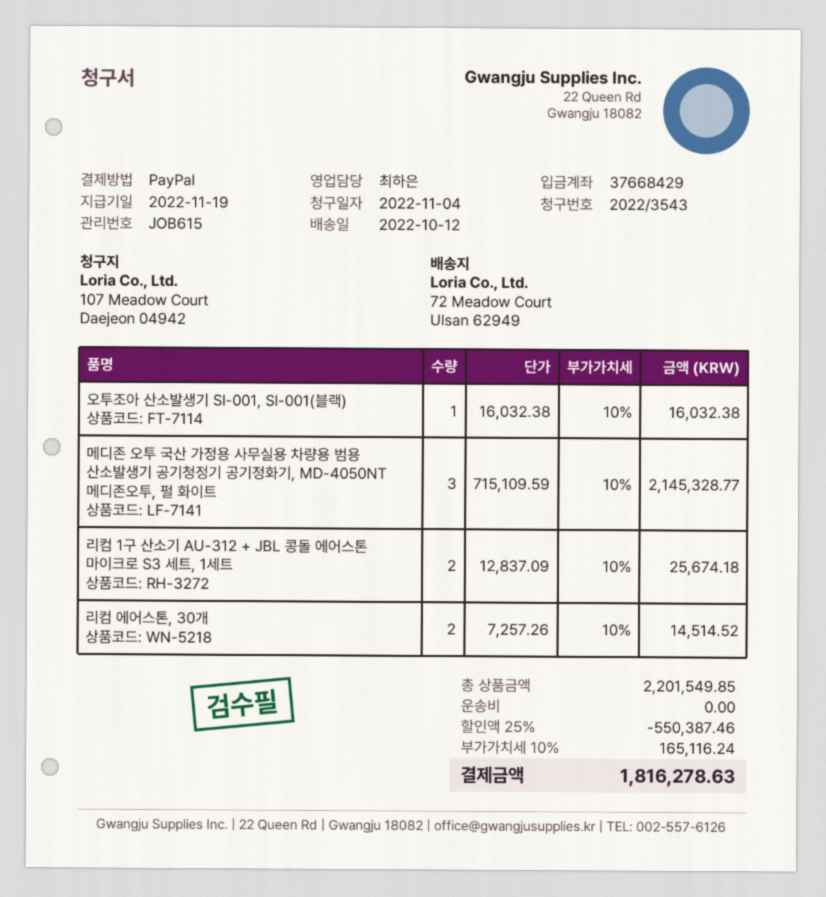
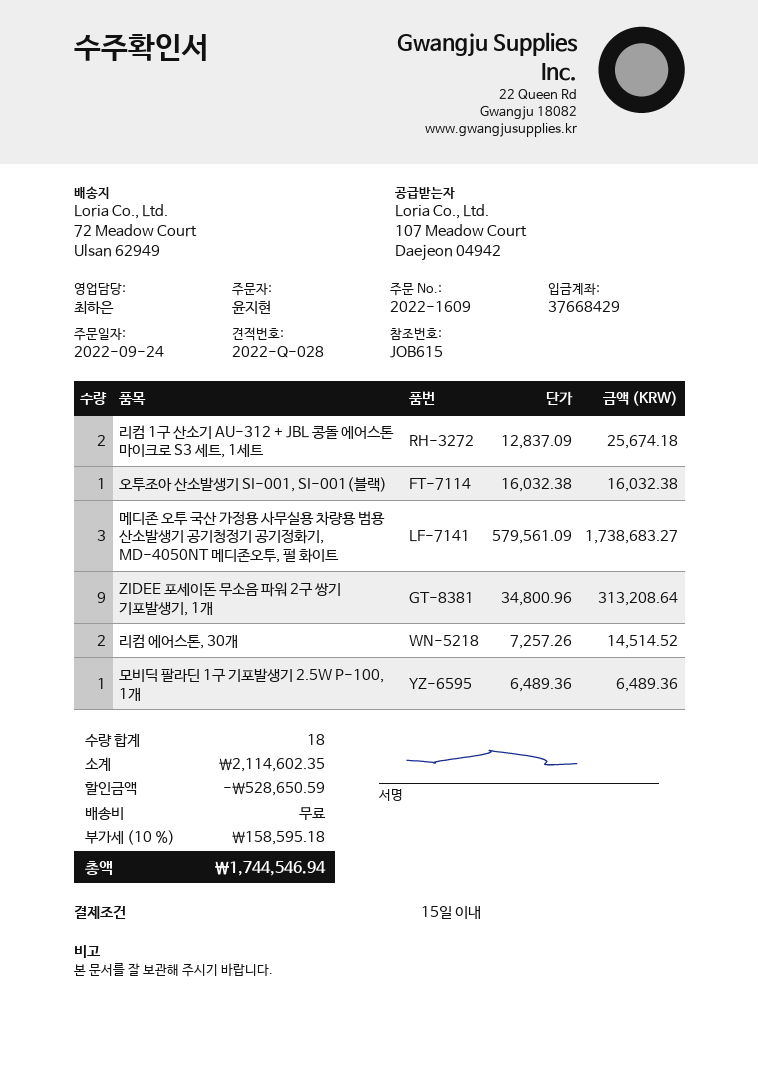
메디존 오투 국산 가정용 사무실용 차량용 범용 산소발생기 공기청정기 공기정화기, MD-4050NT 메디존오투, 펄 화이트: 3 x 715109.59 = 2145328.77 -> 3 x 579561.09 = 1738683.27
ZIDEE 포세이돈 무소음 파워 2구 쌍기 기포발생기, 1개: none -> 9 x 34800.96 = 313208.64
모비딕 팔라딘 1구 기포발생기 2.5W P-100, 1개: none -> 1 x 6489.36 = 6489.36
subtotal: 2201549.85 -> 2114602.35
discount: 550387.46 -> 528650.59
tax: 10% = 165116.24 -> 10% = 158595.18
total: 1816278.63 -> 1744546.94

